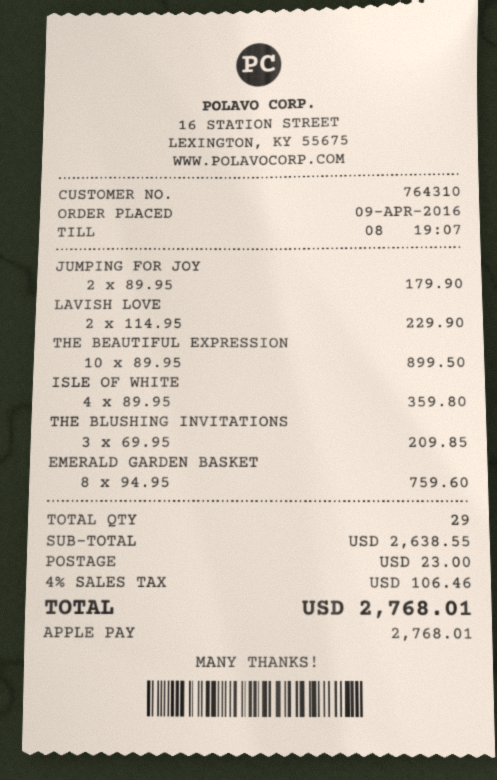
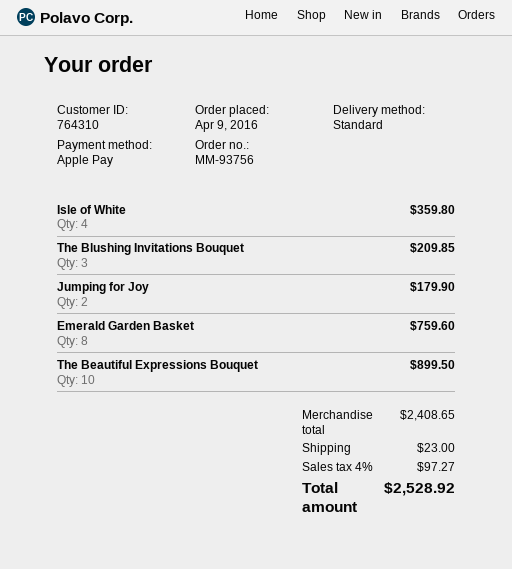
LAVISH LOVE: 2 for 229.90 -> none
subtotal: 2638.55 -> 2408.65
tax: 4% = 106.46 -> 4% = 97.27
total: 2768.01 -> 2528.92

